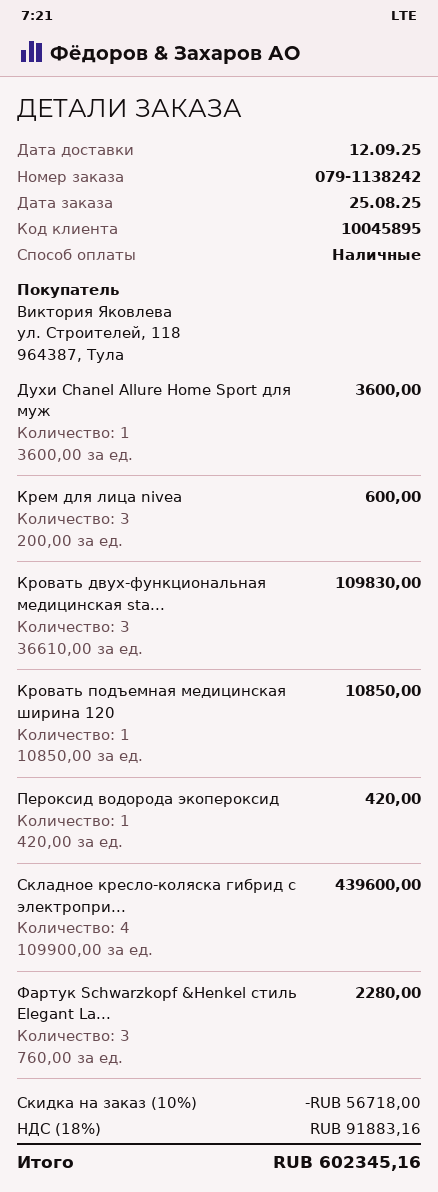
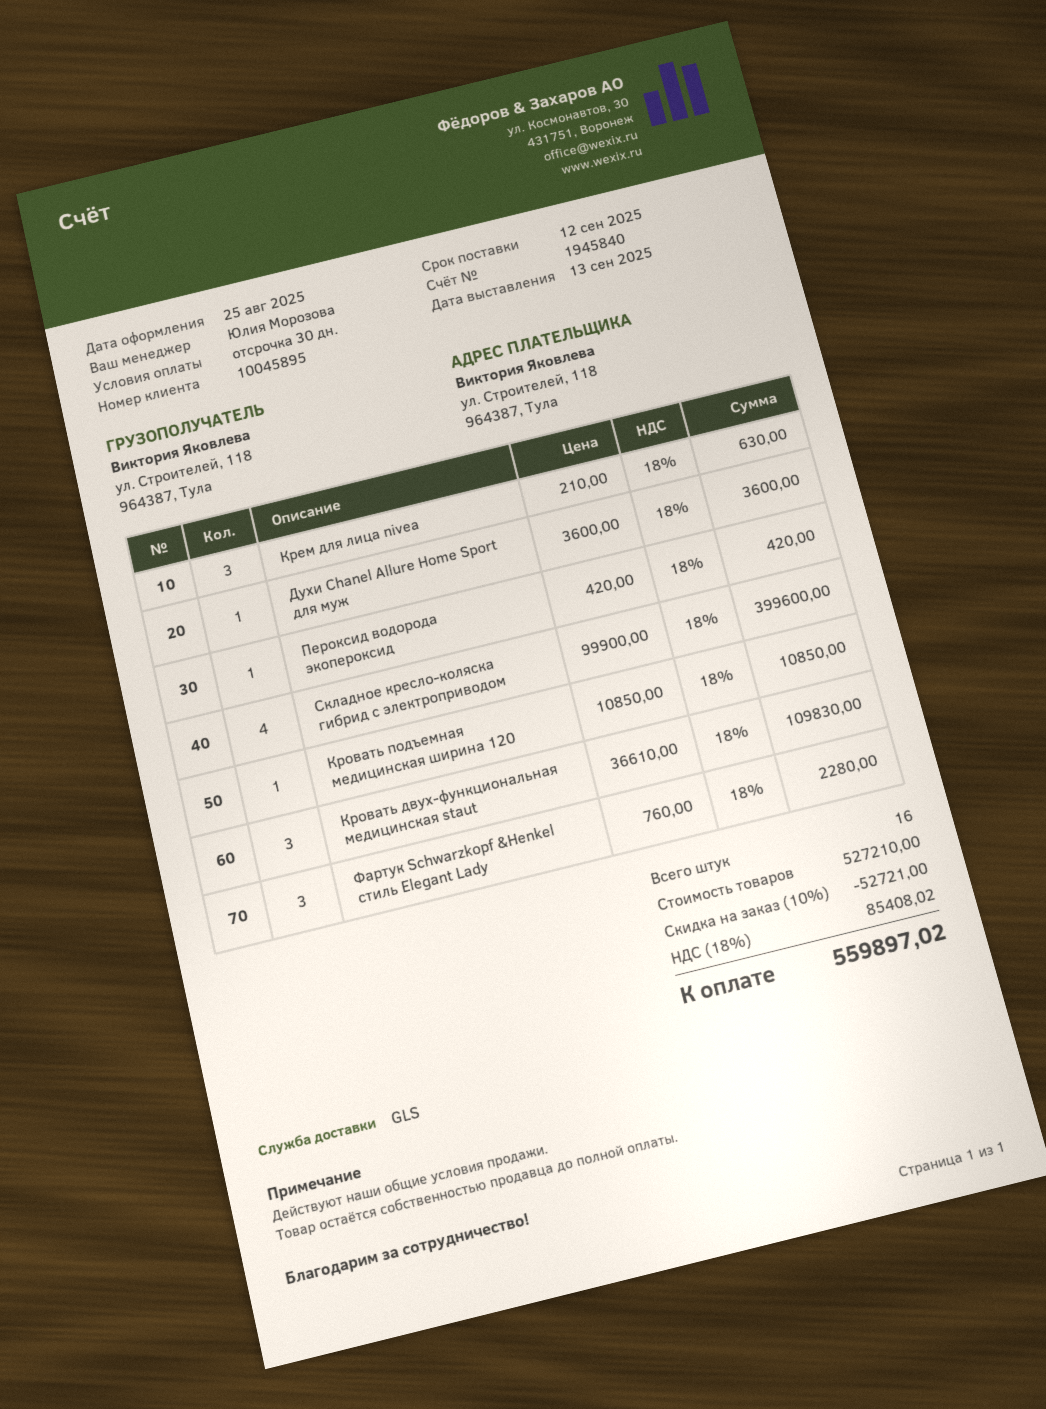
Крем для лица nivea: 3 x 200.00 = 600.00 -> 3 x 210.00 = 630.00
Складное кресло-коляска гибрид с электропри...: 4 x 109900.00 = 439600.00 -> 4 x 99900.00 = 399600.00
discount: 10% = 56718.00 -> 10% = 52721.00
tax: 18% = 91883.16 -> 18% = 85408.02
total: 602345.16 -> 559897.02

